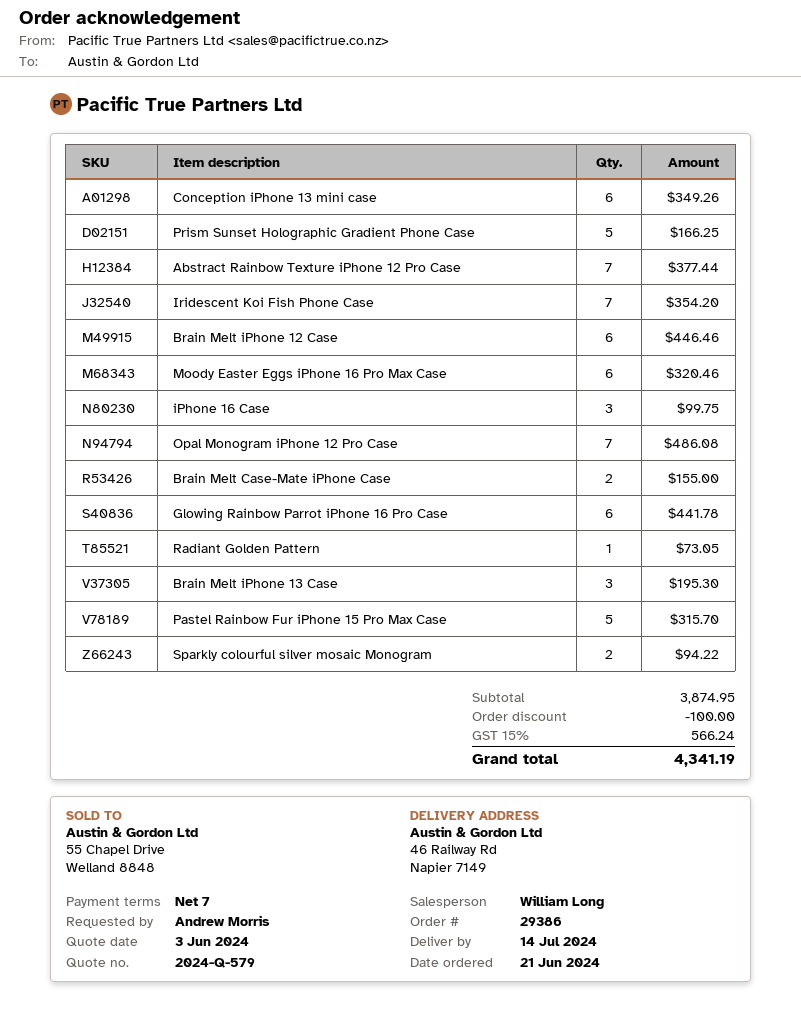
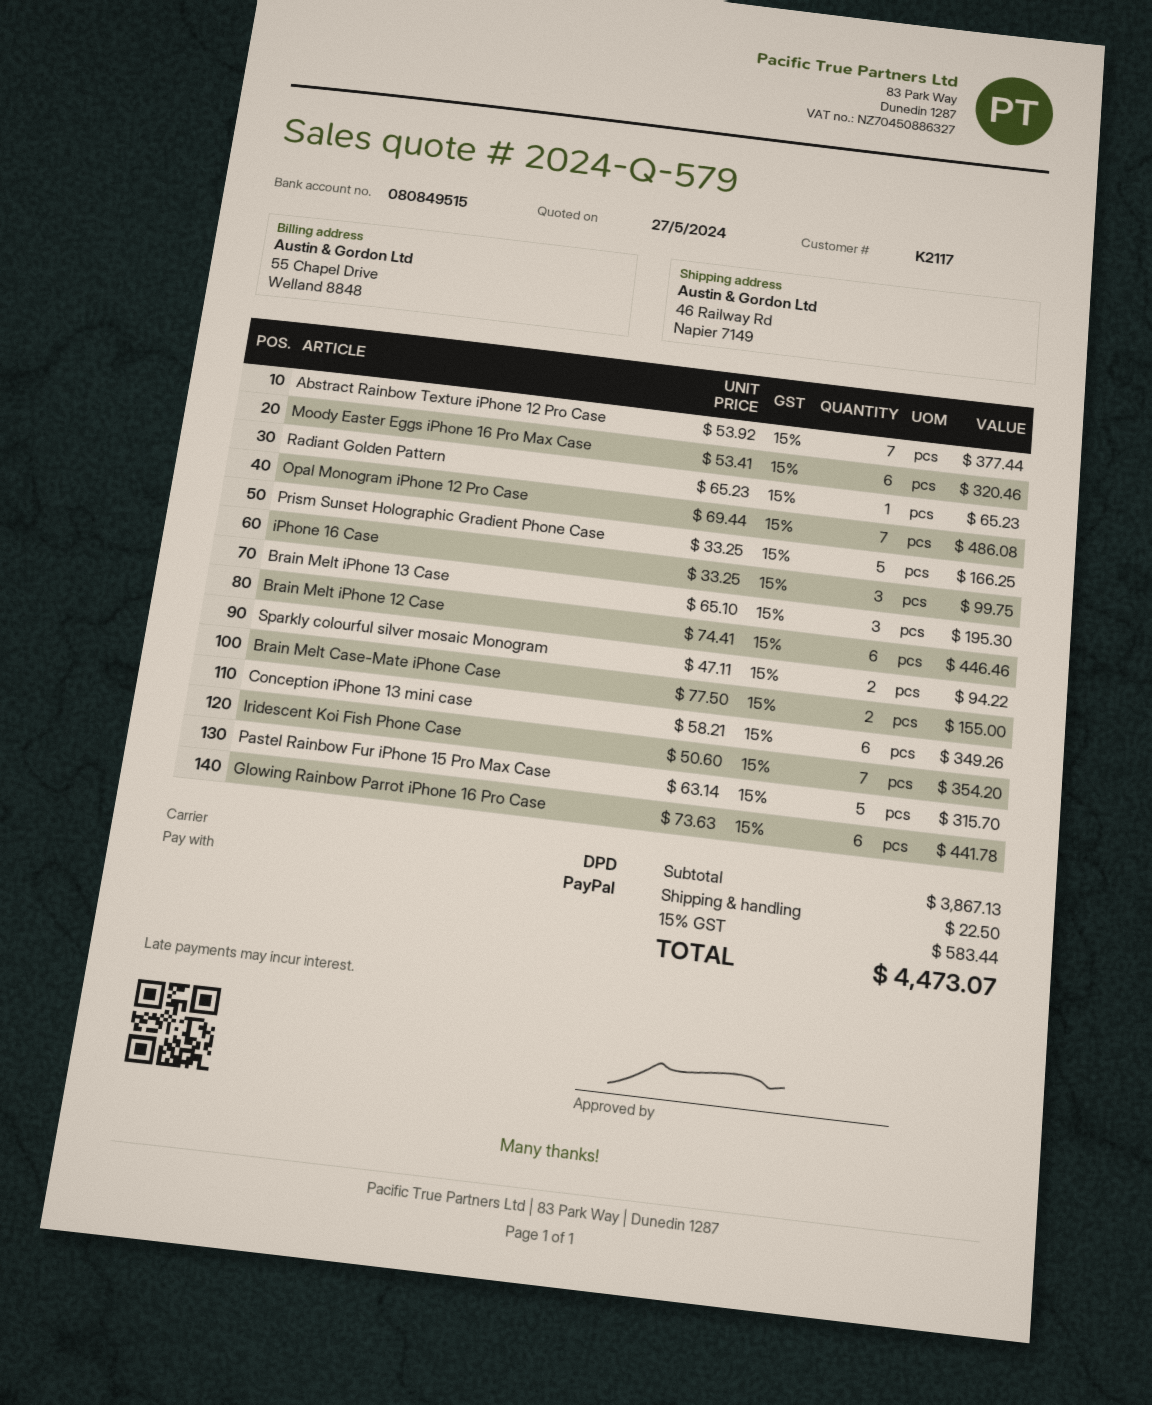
quote date: 2024-06-03 -> 2024-05-27
Radiant Golden Pattern: 1 for 73.05 -> 1 for 65.23
subtotal: 3874.95 -> 3867.13
discount: 100.00 -> none
shipping: none -> 22.50
tax: 15% = 566.24 -> 15% = 583.44
total: 4341.19 -> 4473.07

